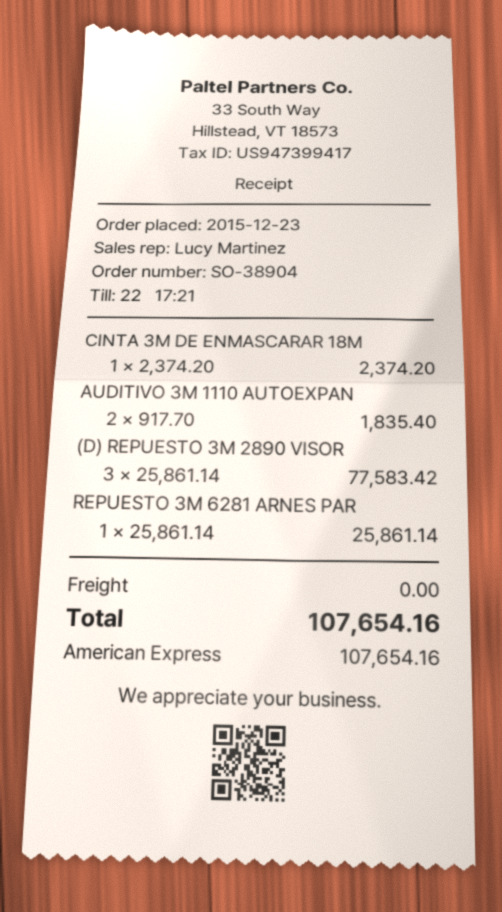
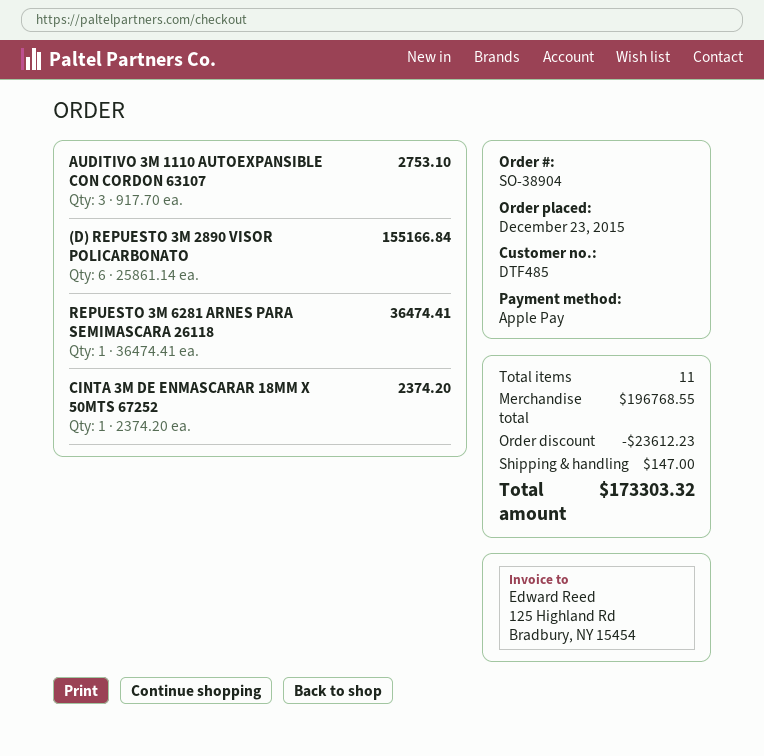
payment method: American Express -> Apple Pay
AUDITIVO 3M 1110 AUTOEXPAN: 2 x 917.70 = 1835.40 -> 3 x 917.70 = 2753.10
(D) REPUESTO 3M 2890 VISOR: 3 x 25861.14 = 77583.42 -> 6 x 25861.14 = 155166.84
REPUESTO 3M 6281 ARNES PAR: 1 x 25861.14 = 25861.14 -> 1 x 36474.41 = 36474.41
discount: none -> 23612.23
shipping: 0.00 -> 147.00
total: 107654.16 -> 173303.32

